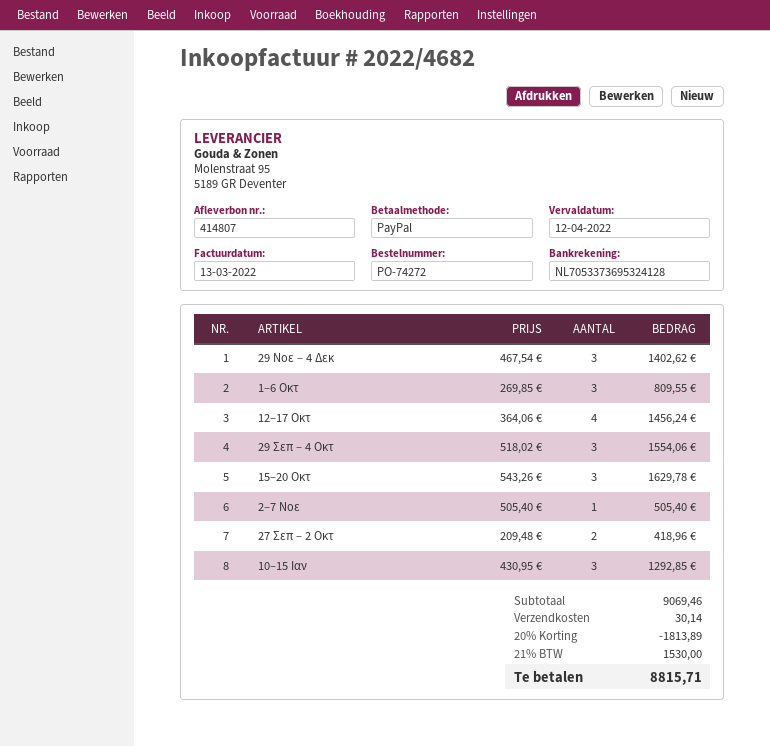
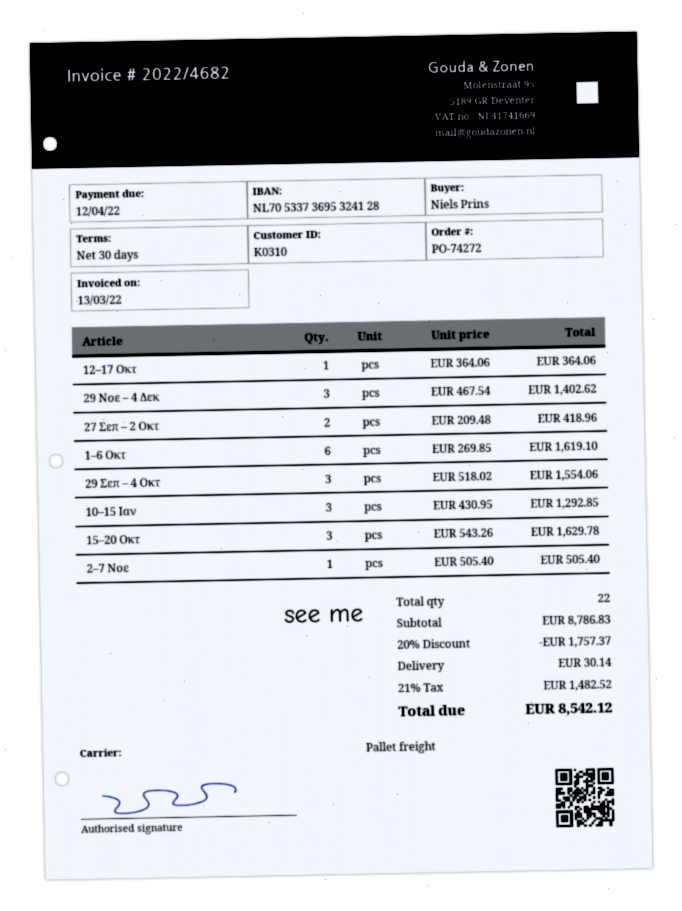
1–6 Οκτ: 3 x 269.85 = 809.55 -> 6 x 269.85 = 1619.10
12–17 Οκτ: 4 x 364.06 = 1456.24 -> 1 x 364.06 = 364.06
subtotal: 9069.46 -> 8786.83
discount: 20% = 1813.89 -> 20% = 1757.37
tax: 21% = 1530.00 -> 21% = 1482.52
total: 8815.71 -> 8542.12

